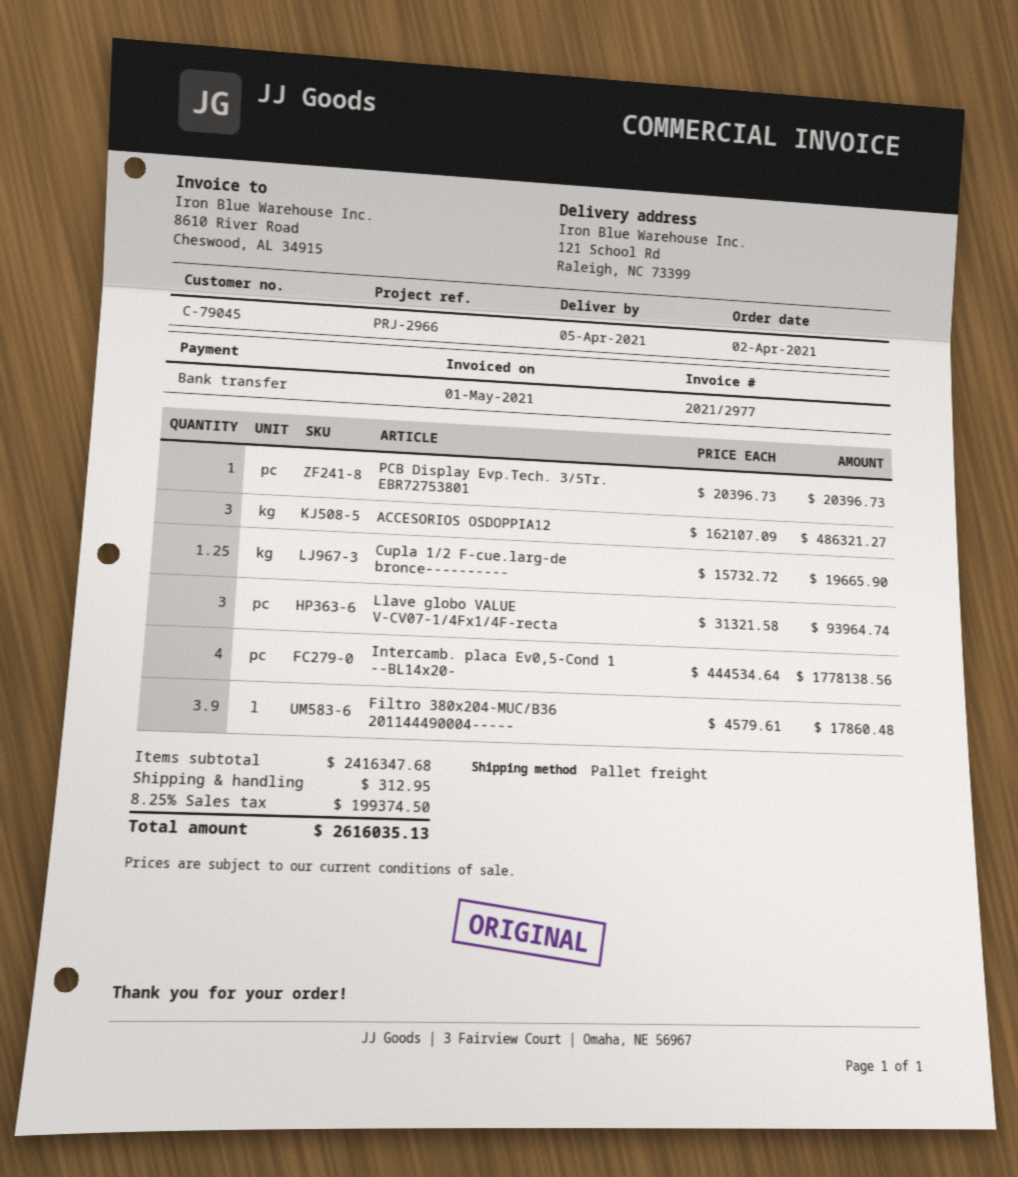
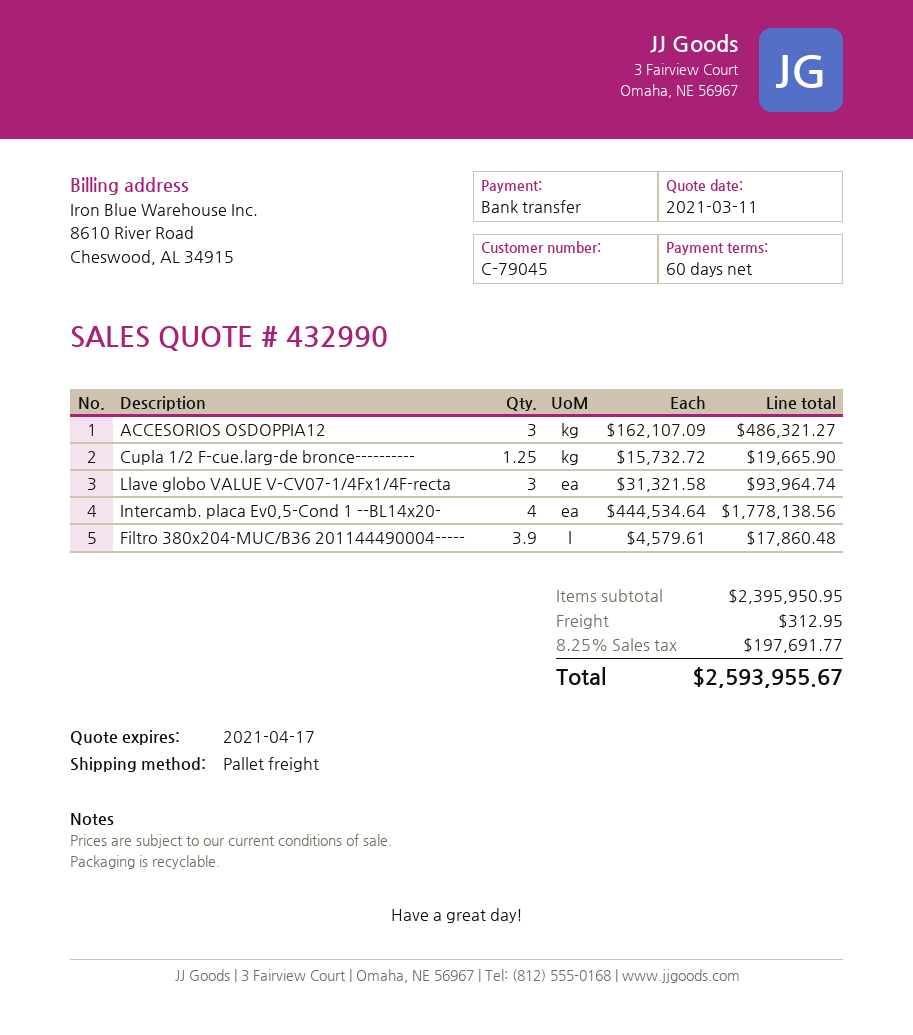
PCB Display Evp.Tech. 3/5Tr. EBR72753801: 1 x 20396.73 = 20396.73 -> none
subtotal: 2416347.68 -> 2395950.95
tax: 8.25% = 199374.50 -> 8.25% = 197691.77
total: 2616035.13 -> 2593955.67

